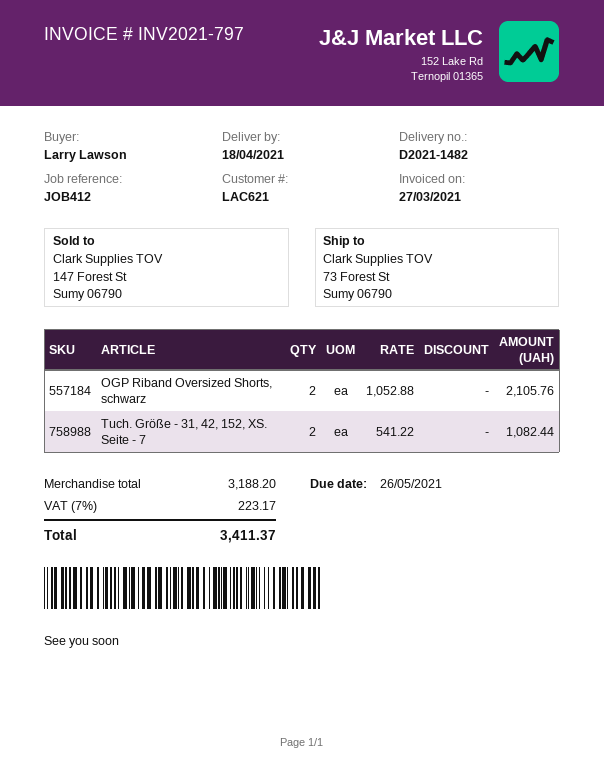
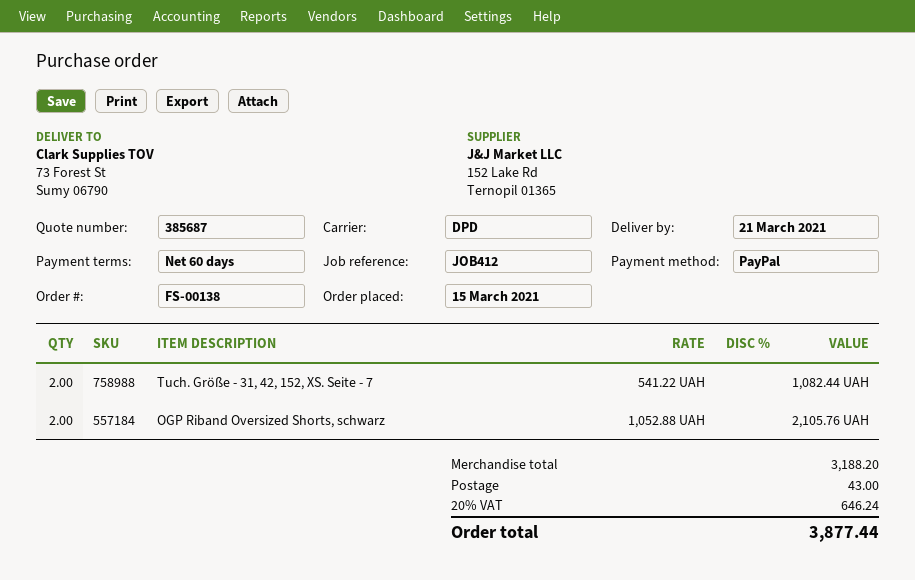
delivery date: 2021-04-18 -> 2021-03-21
shipping: none -> 43.00
tax: 7% = 223.17 -> 20% = 646.24
total: 3411.37 -> 3877.44

